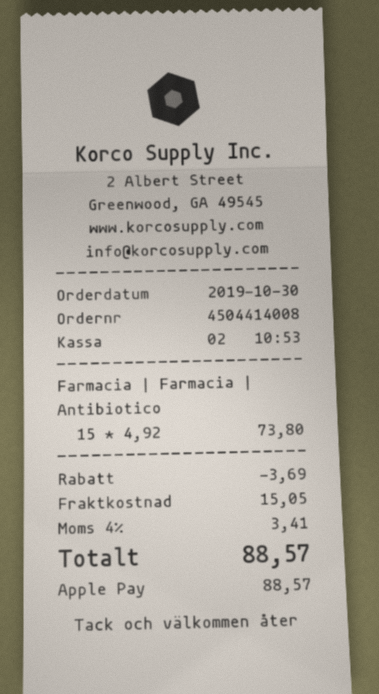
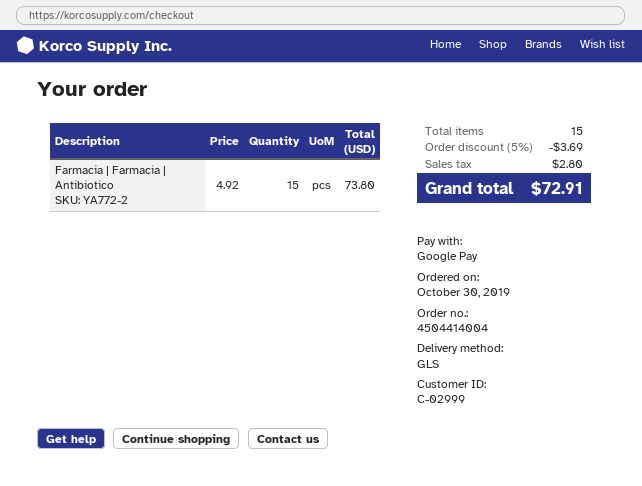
order number: 4504414008 -> 4504414004
payment method: Apple Pay -> Google Pay
shipping: 15.05 -> none
tax: 3.41 -> 2.80
total: 88.57 -> 72.91

